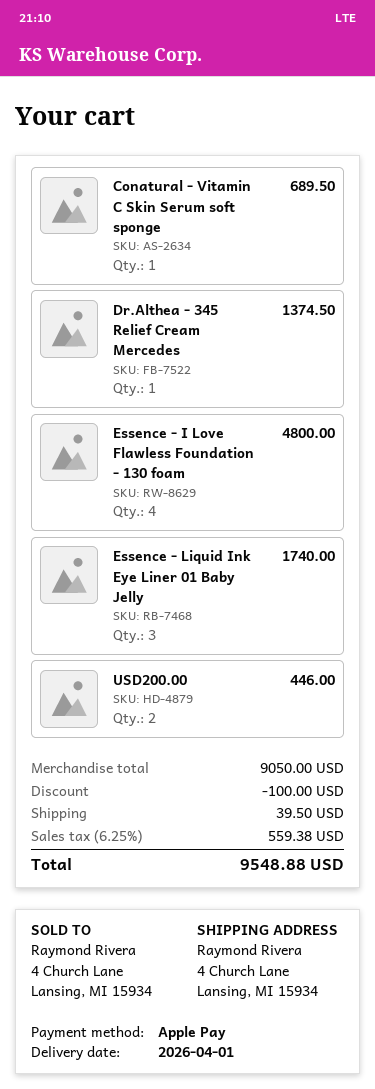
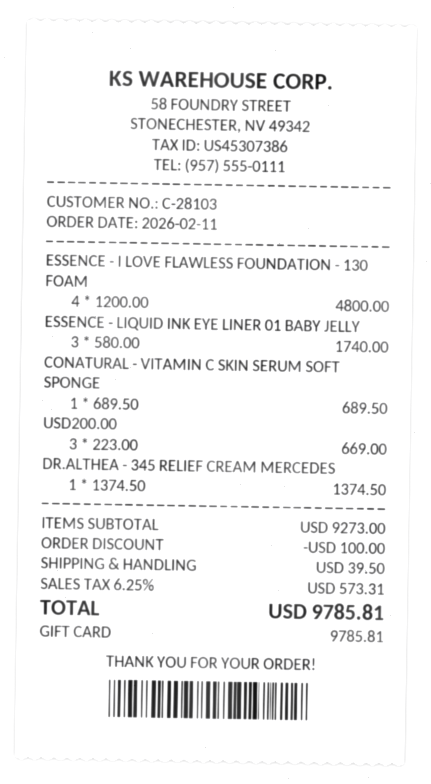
payment method: Apple Pay -> gift card
USD200.00: 2 for 446.00 -> 3 for 669.00
subtotal: 9050.00 -> 9273.00
tax: 6.25% = 559.38 -> 6.25% = 573.31
total: 9548.88 -> 9785.81

